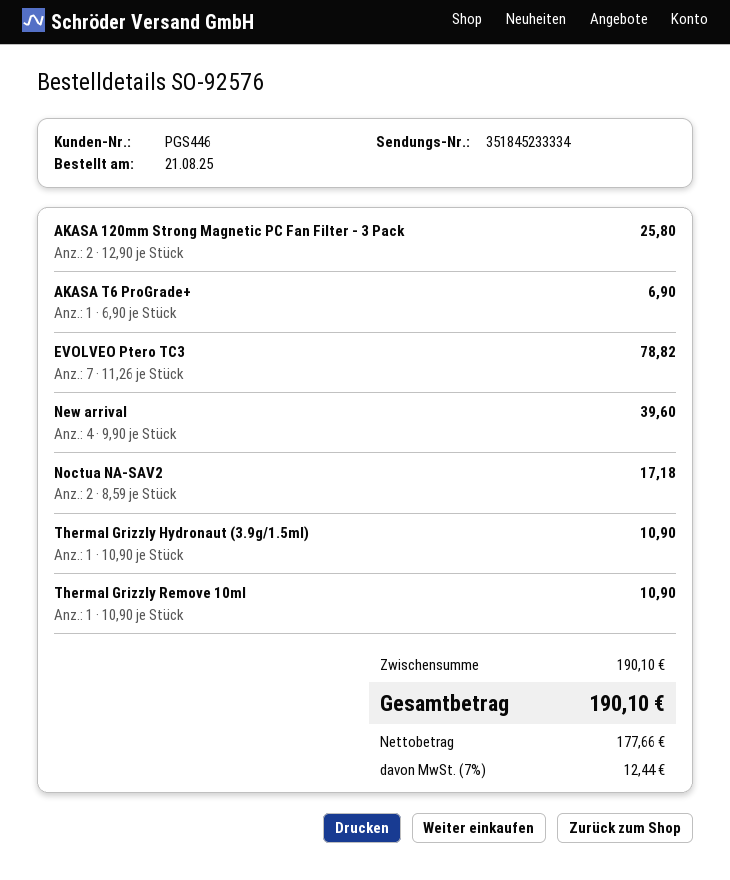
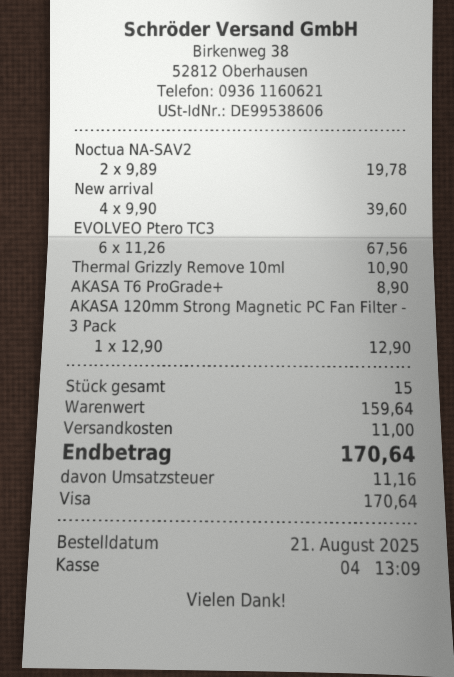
AKASA 120mm Strong Magnetic PC Fan Filter - 3 Pack: 2 x 12.90 = 25.80 -> 1 x 12.90 = 12.90
AKASA T6 ProGrade+: 1 x 6.90 = 6.90 -> 1 x 8.90 = 8.90
EVOLVEO Ptero TC3: 7 x 11.26 = 78.82 -> 6 x 11.26 = 67.56
Noctua NA-SAV2: 2 x 8.59 = 17.18 -> 2 x 9.89 = 19.78
Thermal Grizzly Hydronaut (3.9g/1.5ml): 1 x 10.90 = 10.90 -> none
subtotal: 190.10 -> 159.64
shipping: none -> 11.00
tax: 12.44 -> 11.16
total: 190.10 -> 170.64

